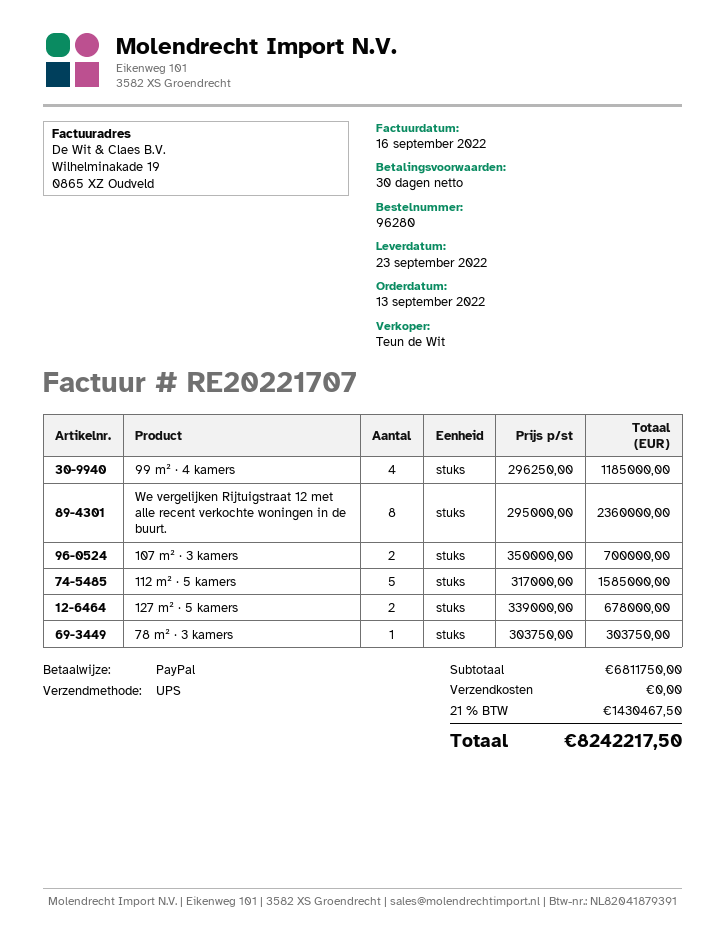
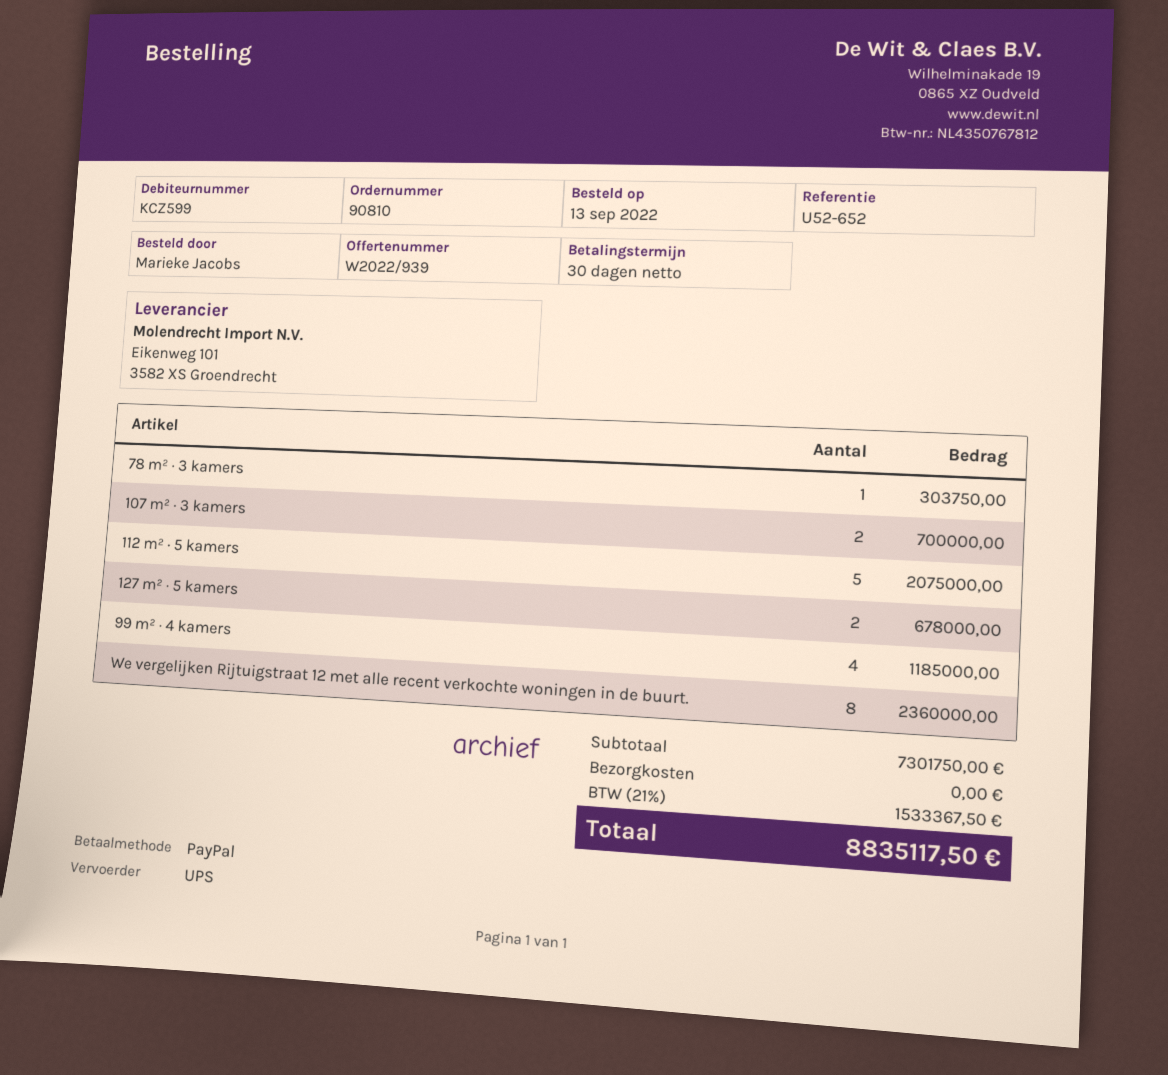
order number: 96280 -> 90810
112 m² · 5 kamers: 5 for 1585000.00 -> 5 for 2075000.00
subtotal: 6811750.00 -> 7301750.00
tax: 21% = 1430467.50 -> 21% = 1533367.50
total: 8242217.50 -> 8835117.50

